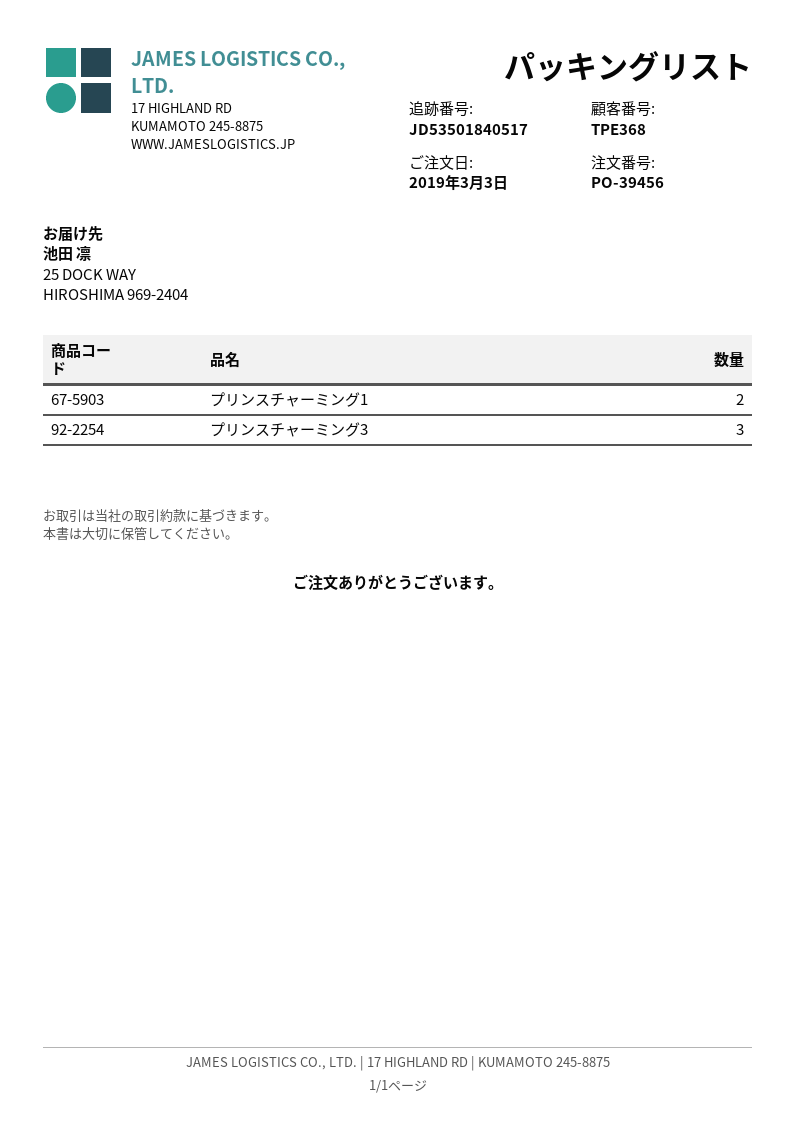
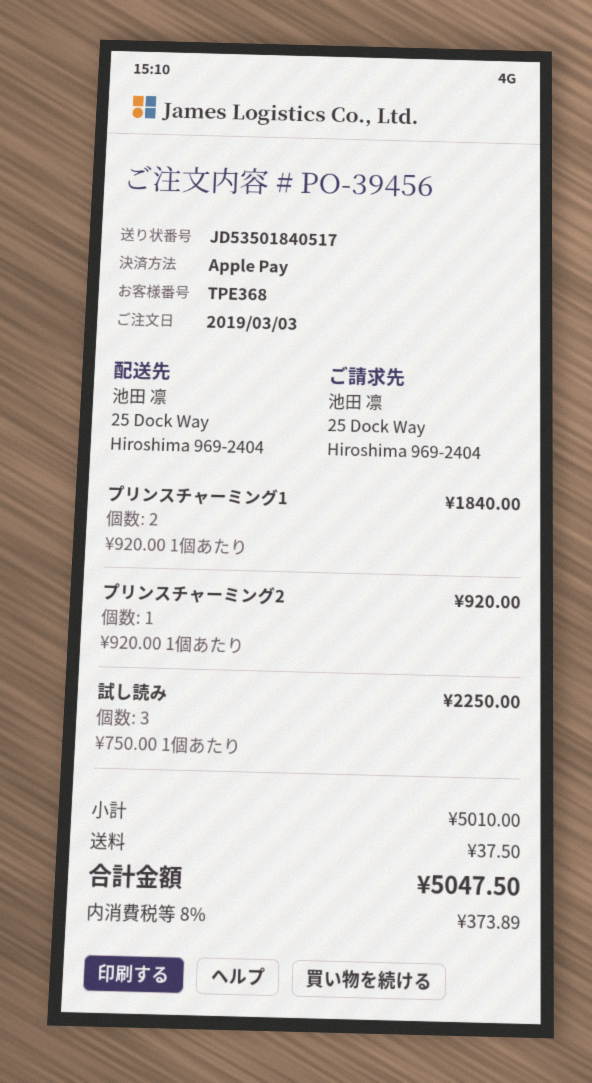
プリンスチャーミング3: 3 -> none
プリンスチャーミング2: none -> 1
試し読み: none -> 3

